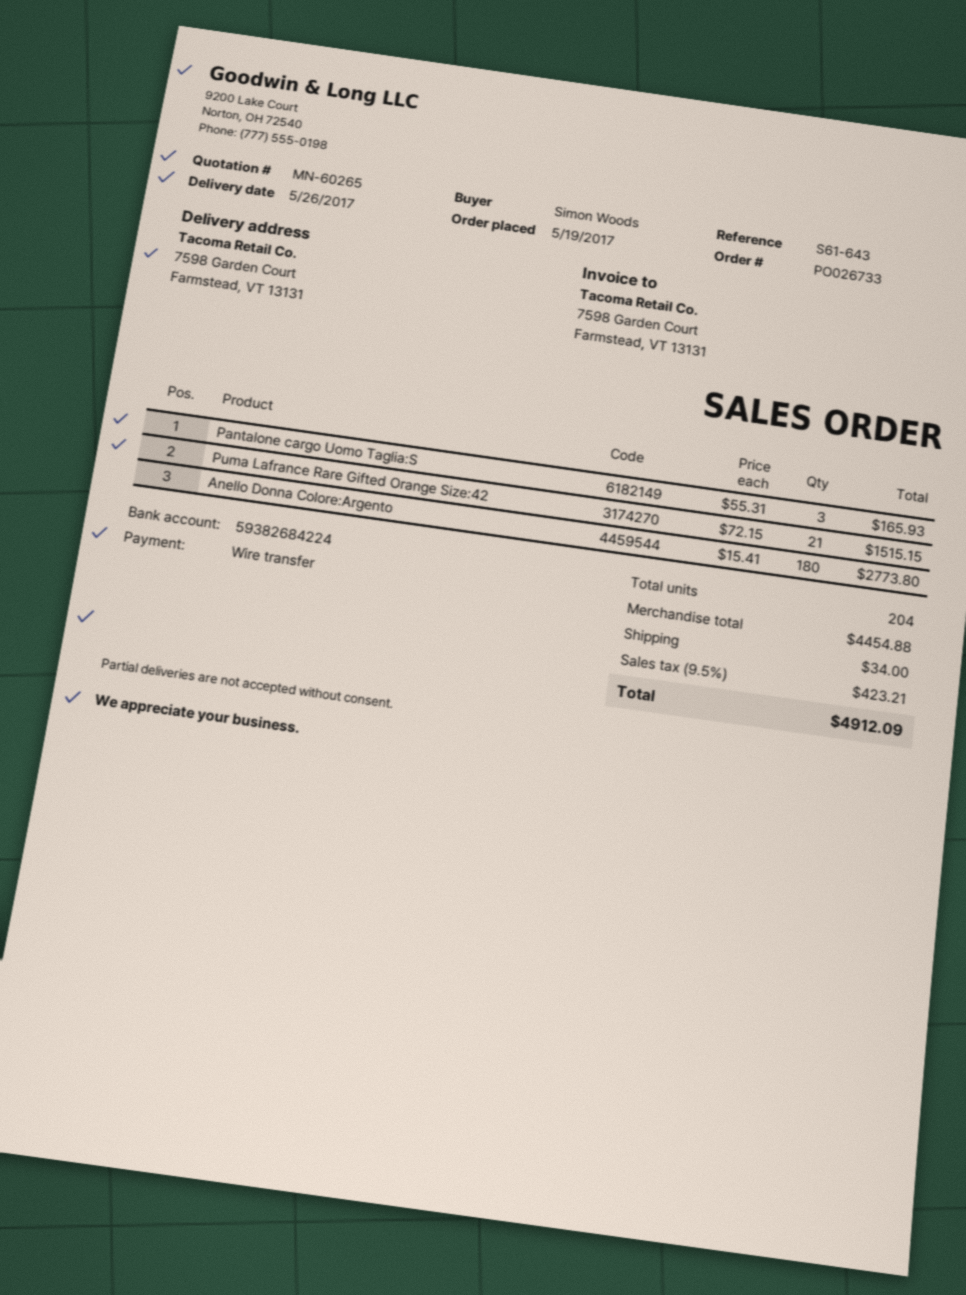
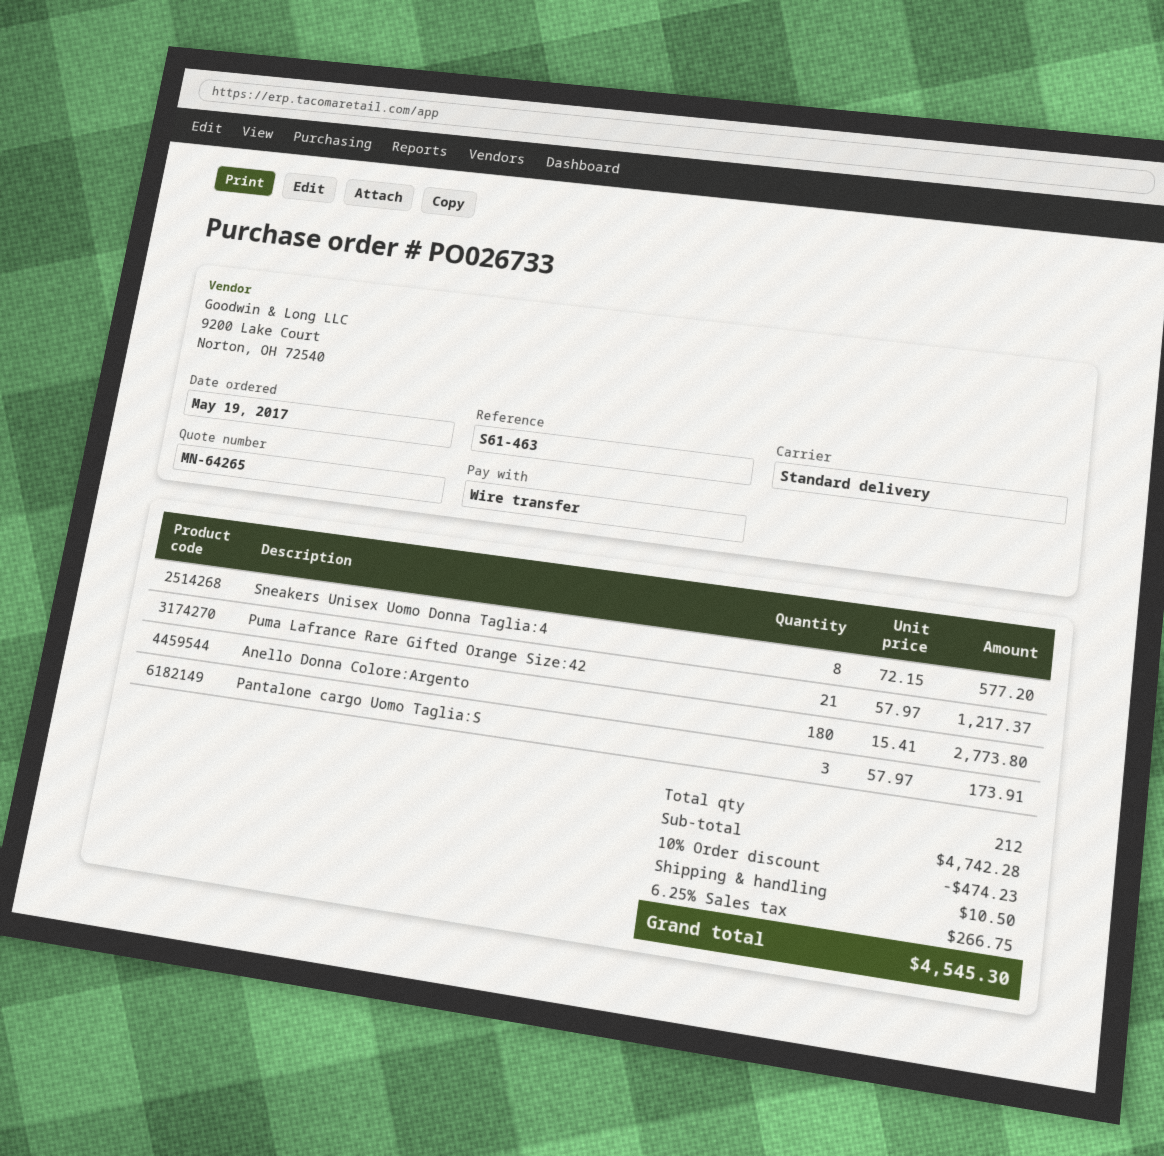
quote number: MN-60265 -> MN-64265
reference: S61-643 -> S61-463
Pantalone cargo Uomo Taglia:S: 3 x 55.31 = 165.93 -> 3 x 57.97 = 173.91
Puma Lafrance Rare Gifted Orange Size:42: 21 x 72.15 = 1515.15 -> 21 x 57.97 = 1217.37
Sneakers Unisex Uomo Donna Taglia:4: none -> 8 x 72.15 = 577.20
total quantity: 204 -> 212
subtotal: 4454.88 -> 4742.28
discount: none -> 10% = 474.23
shipping: 34.00 -> 10.50
tax: 9.5% = 423.21 -> 6.25% = 266.75
total: 4912.09 -> 4545.30

